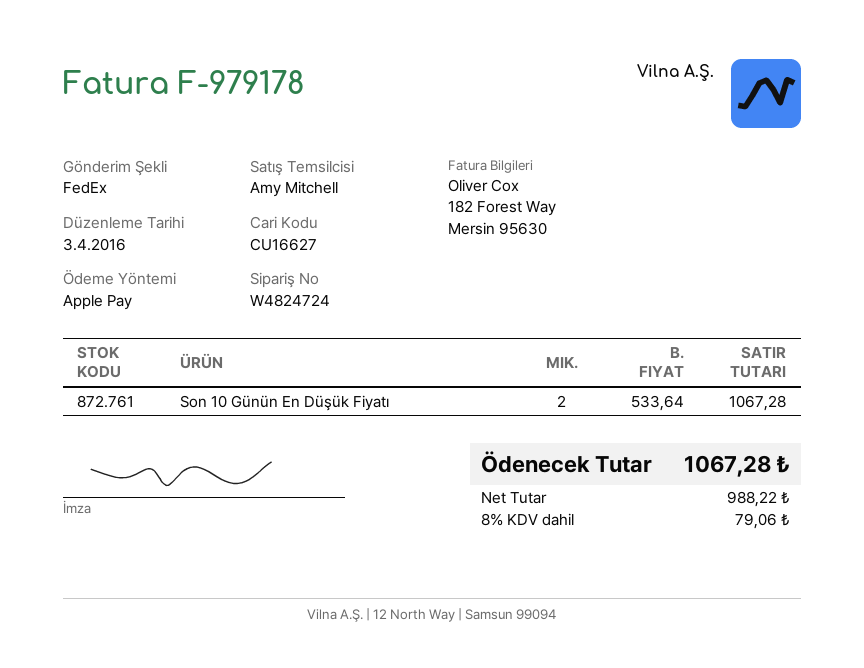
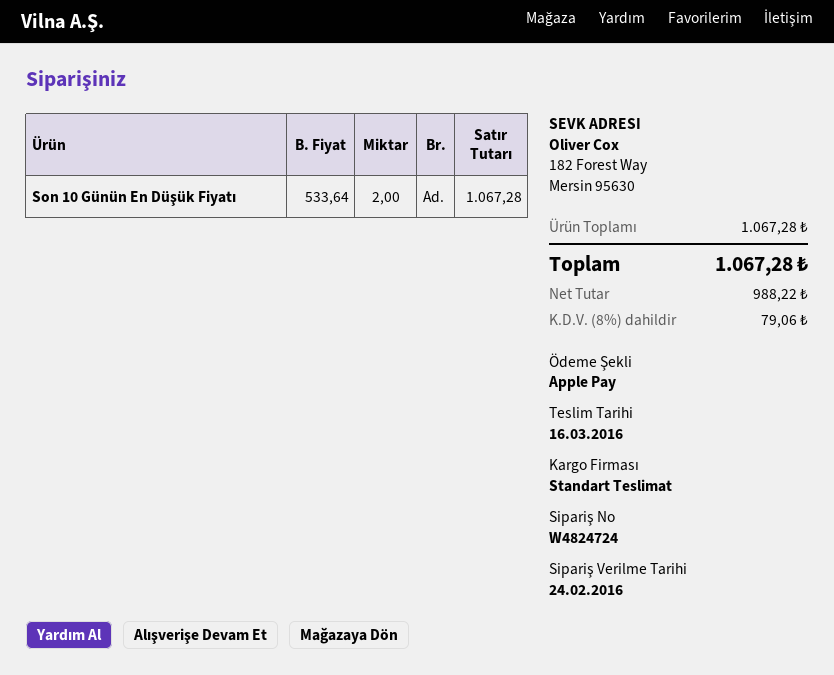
shipping method: FedEx -> standard

